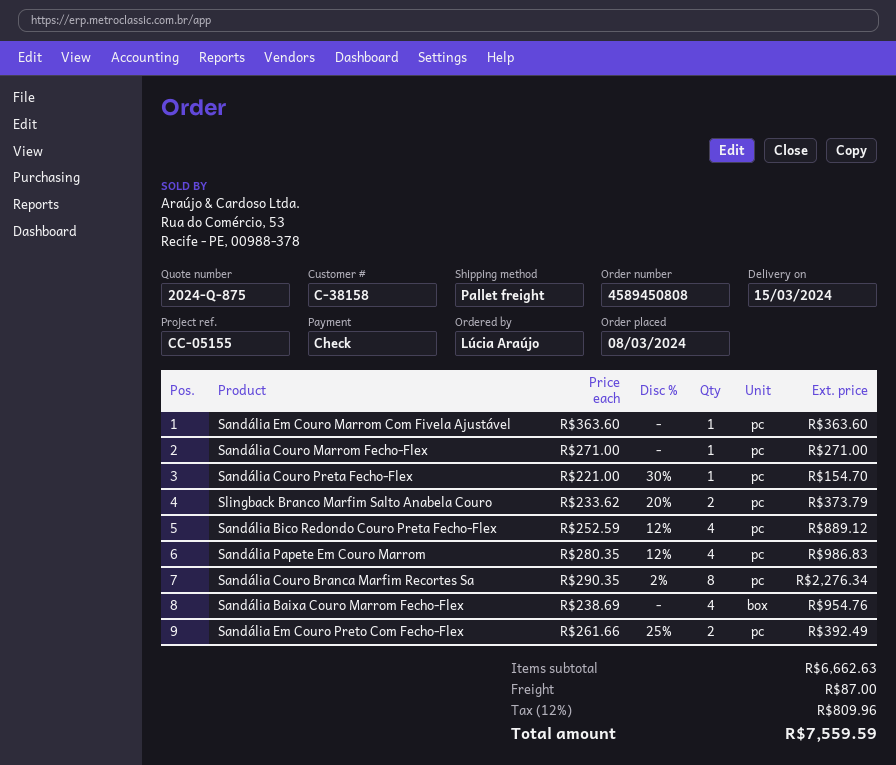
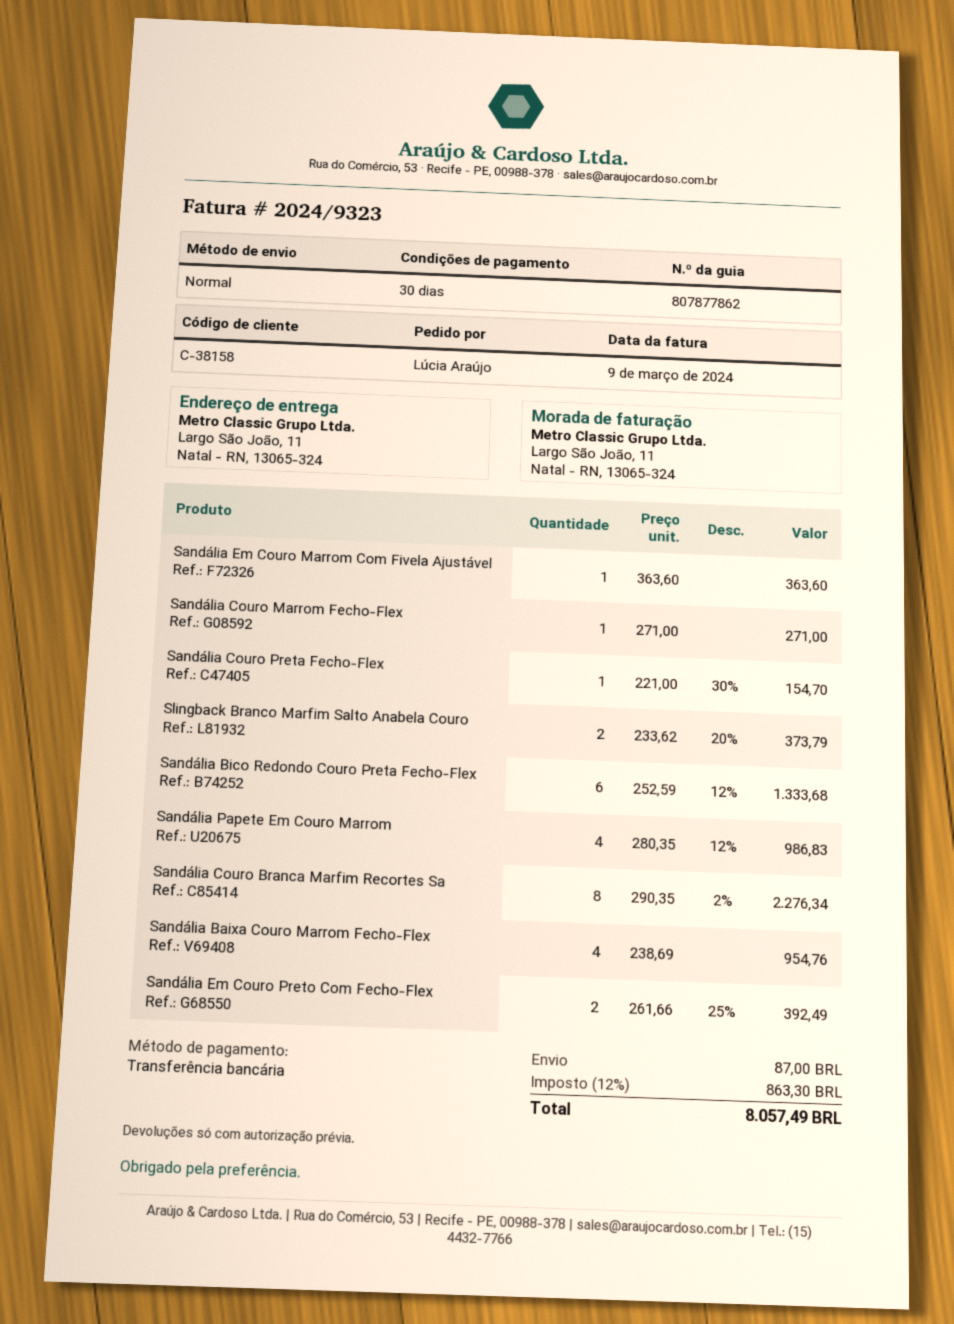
payment method: cheque -> bank transfer
shipping method: pallet freight -> standard
Sandália Bico Redondo Couro Preta Fecho-Flex: 4 x 252.59 - 12% = 889.12 -> 6 x 252.59 - 12% = 1333.68
tax: 12% = 809.96 -> 12% = 863.30
total: 7559.59 -> 8057.49

